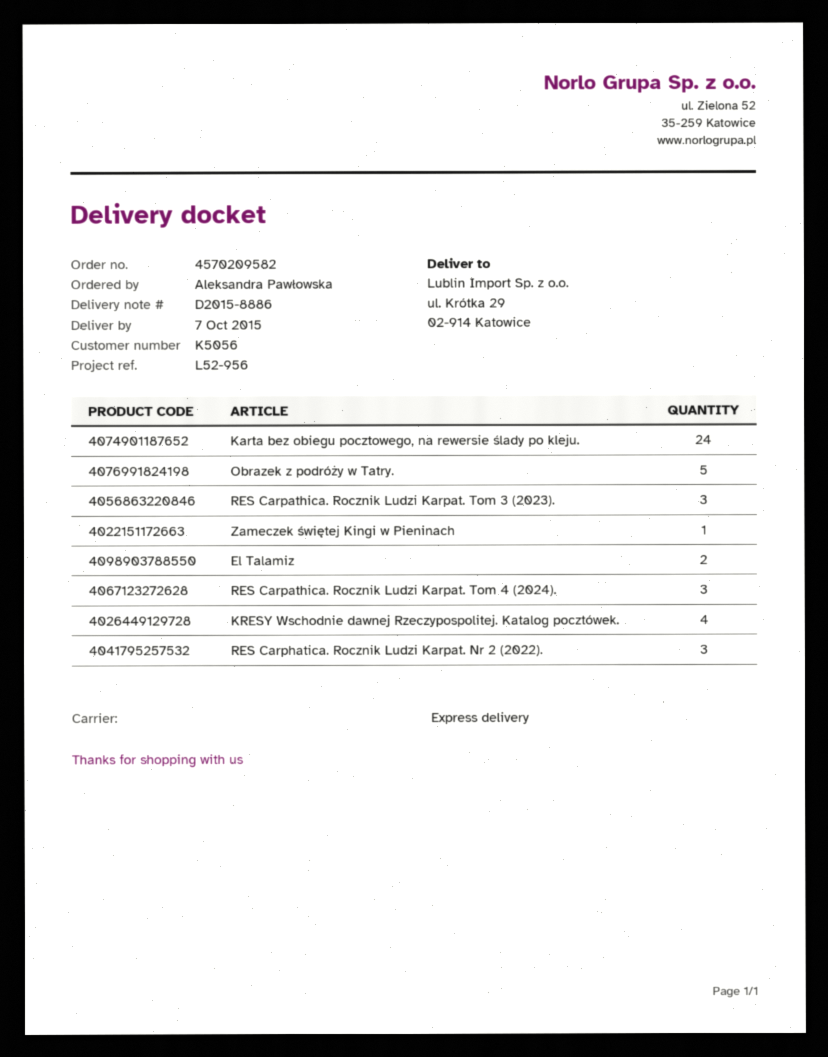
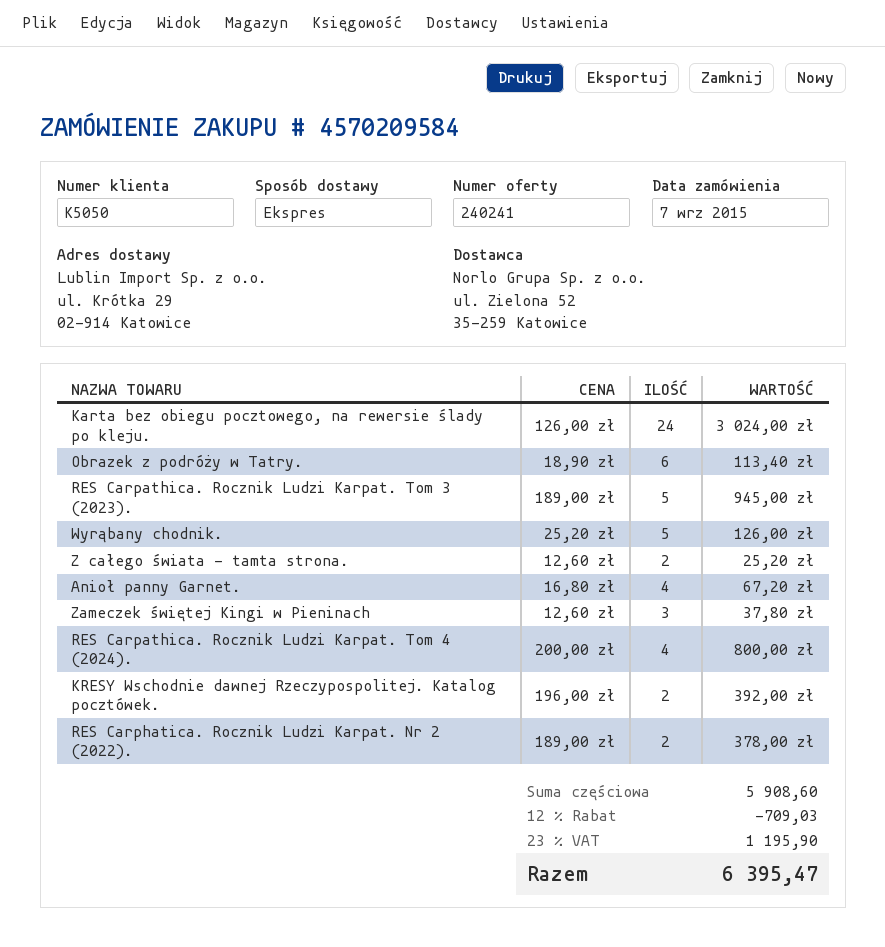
order number: 4570209582 -> 4570209584
customer number: K5056 -> K5050
Obrazek z podróży w Tatry.: 5 -> 6
RES Carpathica. Rocznik Ludzi Karpat. Tom 3 (2023).: 3 -> 5
Zameczek świętej Kingi w Pieninach: 1 -> 3
El Talamiz: 2 -> none
RES Carpathica. Rocznik Ludzi Karpat. Tom 4 (2024).: 3 -> 4
KRESY Wschodnie dawnej Rzeczypospolitej. Katalog pocztówek.: 4 -> 2
RES Carphatica. Rocznik Ludzi Karpat. Nr 2 (2022).: 3 -> 2
Wyrąbany chodnik.: none -> 5
Z całego świata - tamta strona.: none -> 2
Anioł panny Garnet.: none -> 4

